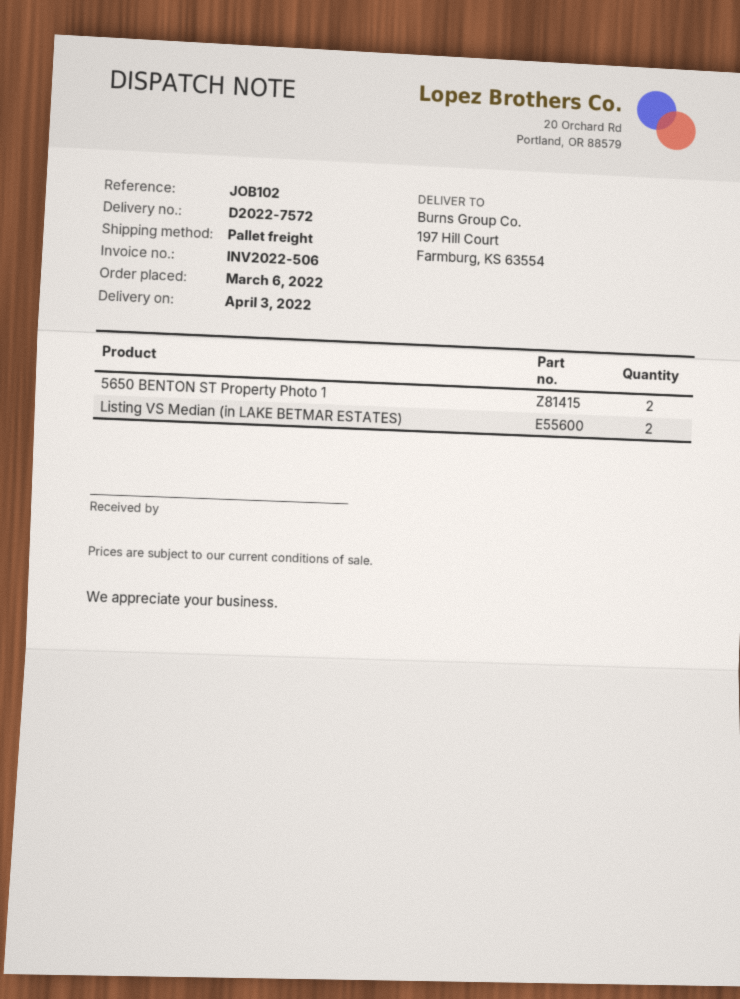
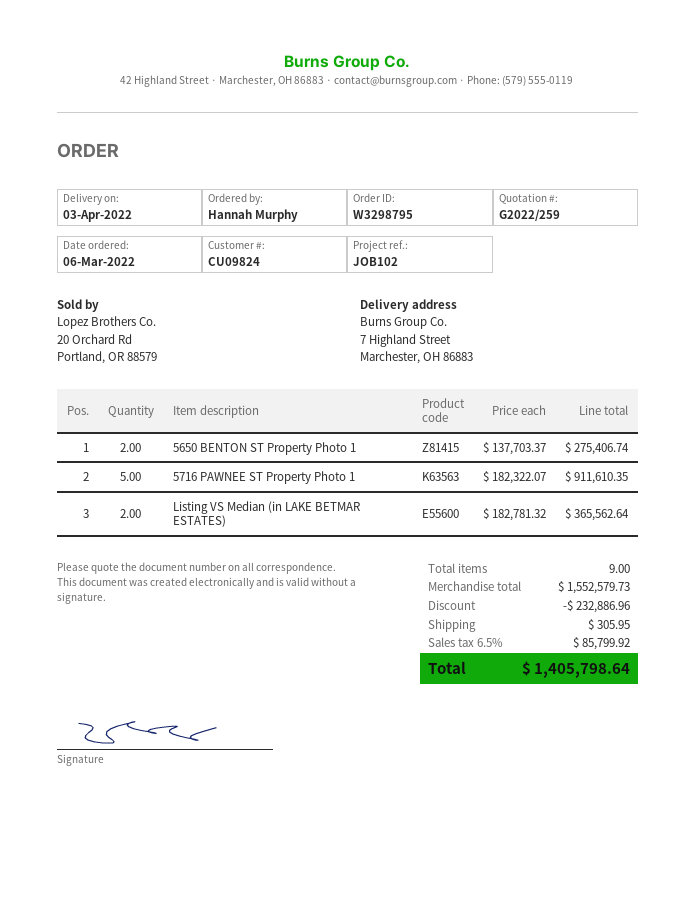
ship to: 197 Hill Court, Farmburg, KS 63554 -> 7 Highland Street, Marchester, OH 86883
5716 PAWNEE ST Property Photo 1: none -> 5

